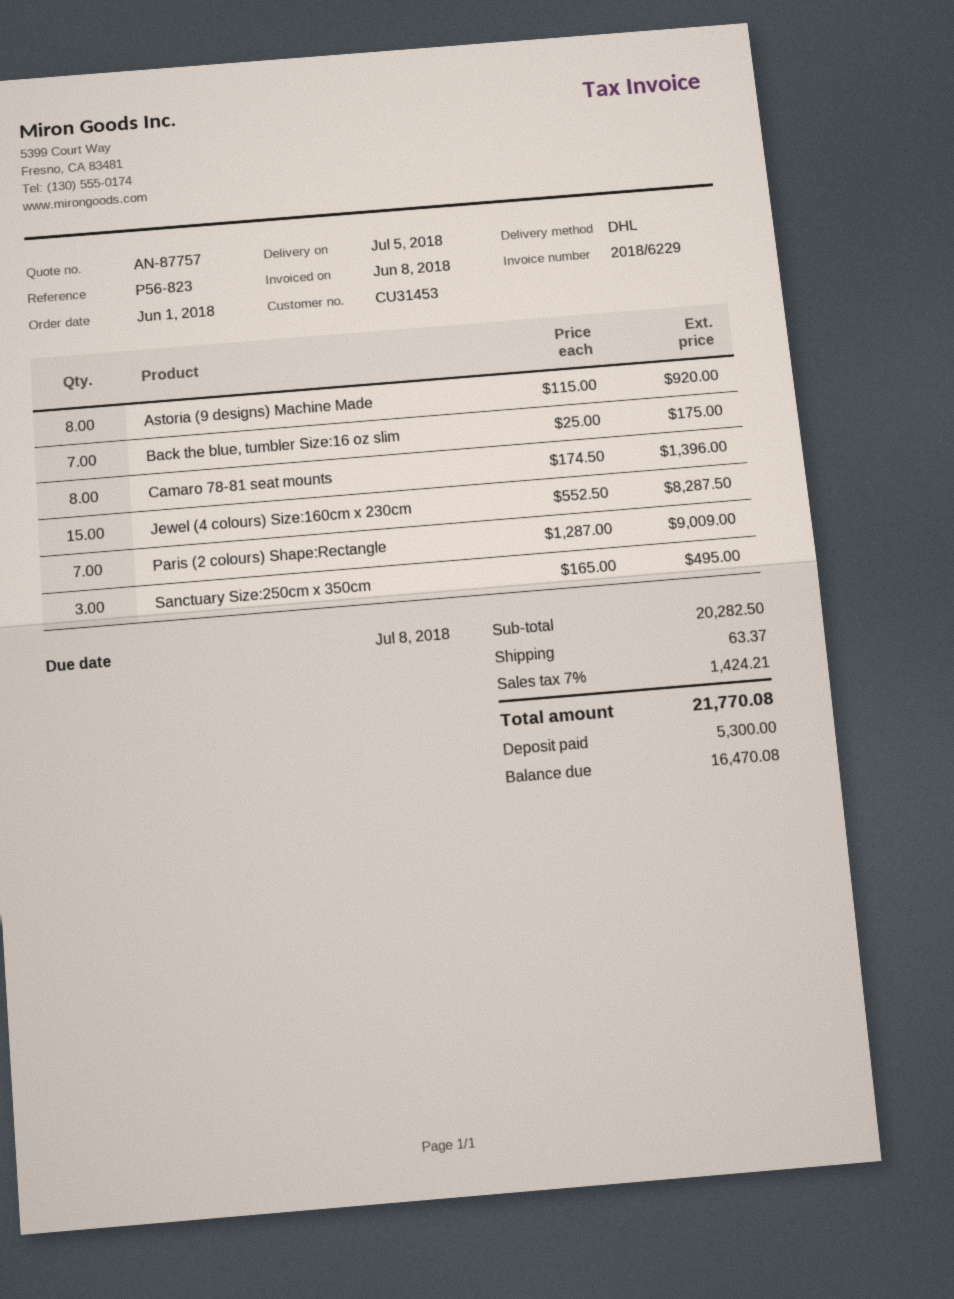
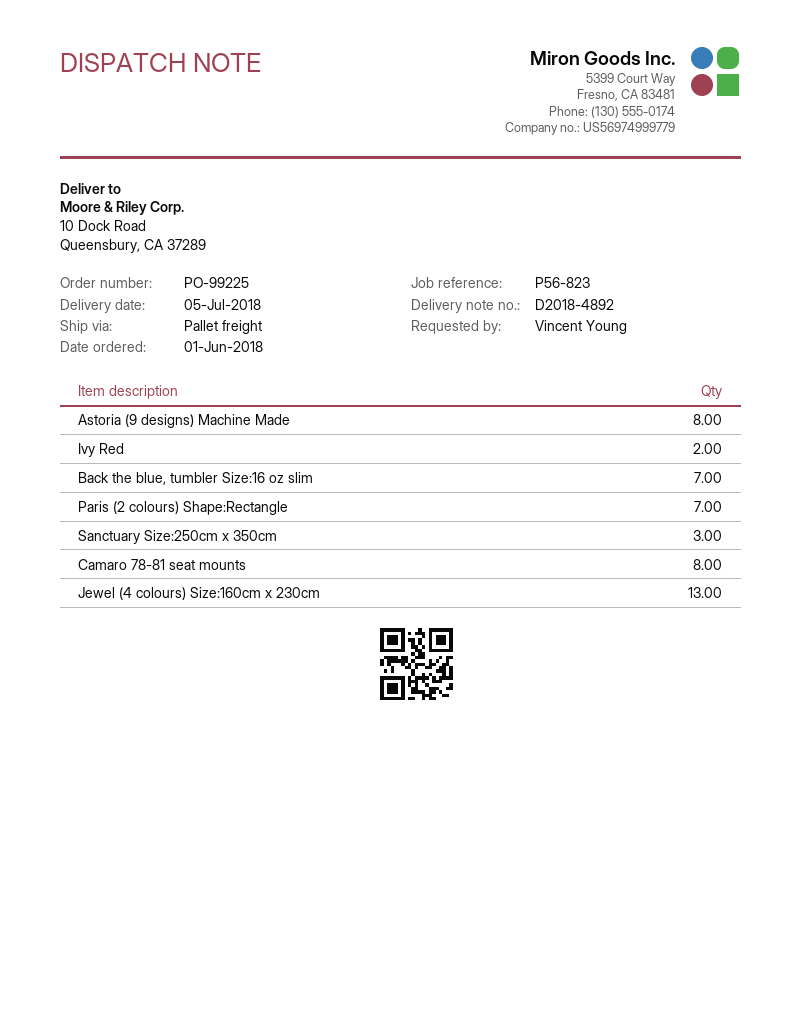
shipping method: DHL -> pallet freight
Jewel (4 colours) Size:160cm x 230cm: 15 -> 13
Ivy Red: none -> 2

